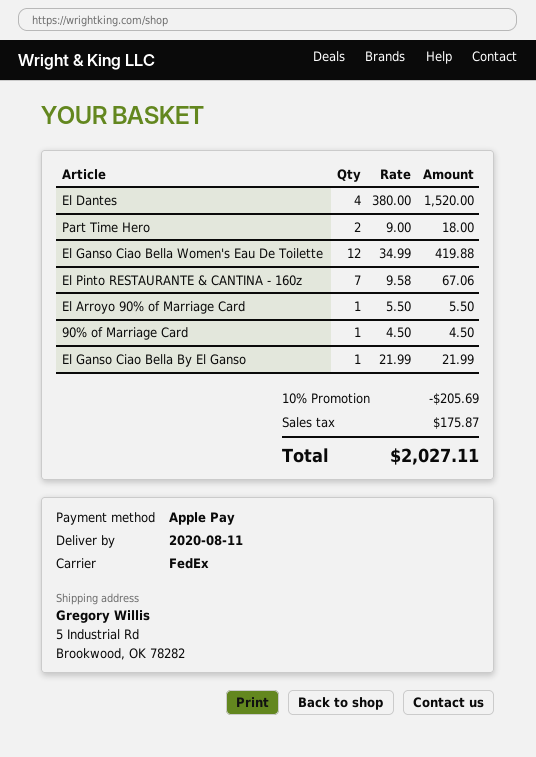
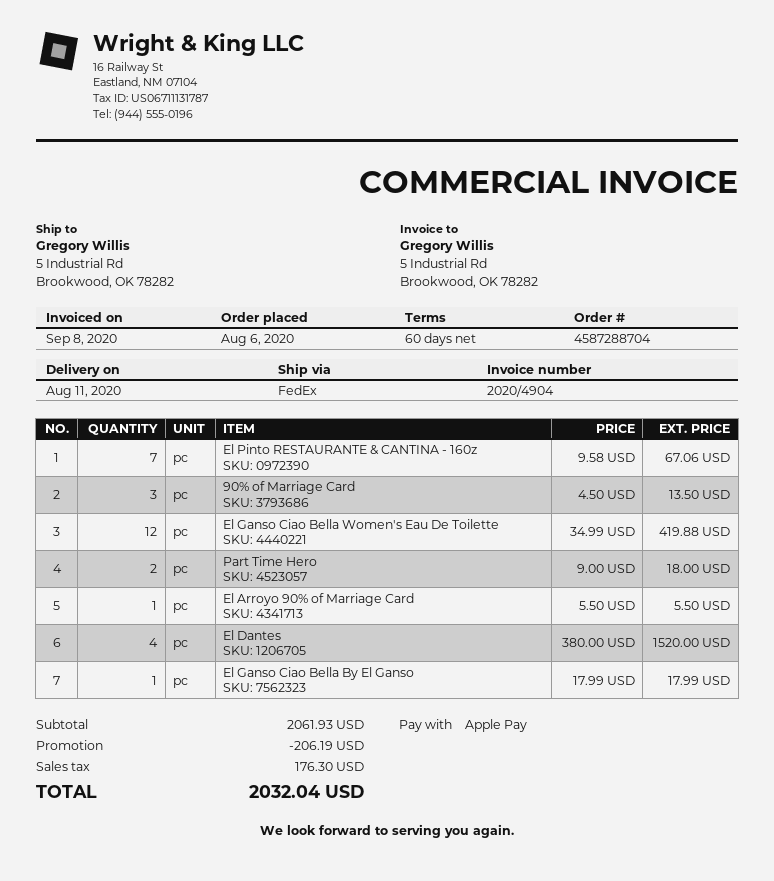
90% of Marriage Card: 1 x 4.50 = 4.50 -> 3 x 4.50 = 13.50
El Ganso Ciao Bella By El Ganso: 1 x 21.99 = 21.99 -> 1 x 17.99 = 17.99
discount: 205.69 -> 206.19
tax: 175.87 -> 176.30
total: 2027.11 -> 2032.04

